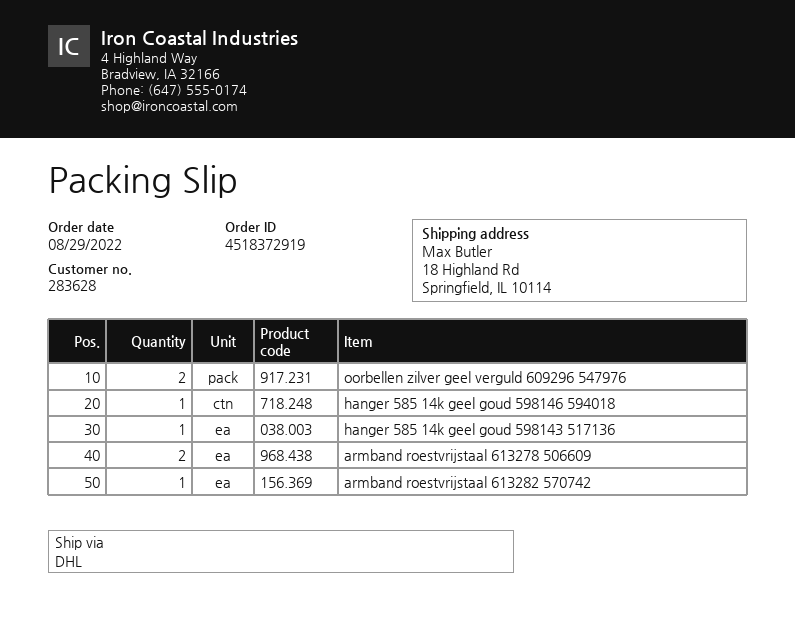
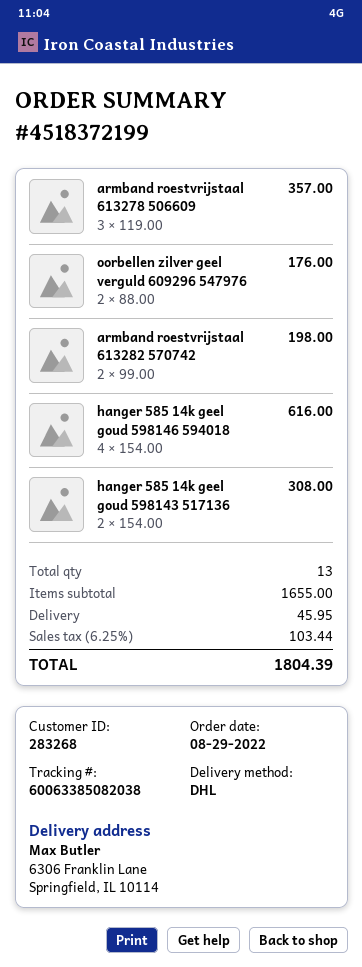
order number: 4518372919 -> 4518372199
customer number: 283628 -> 283268
ship to: 18 Highland Rd, Springfield, IL 10114 -> 6306 Franklin Lane, Springfield, IL 10114
hanger 585 14k geel goud 598146 594018: 1 -> 4
hanger 585 14k geel goud 598143 517136: 1 -> 2
armband roestvrijstaal 613278 506609: 2 -> 3
armband roestvrijstaal 613282 570742: 1 -> 2

